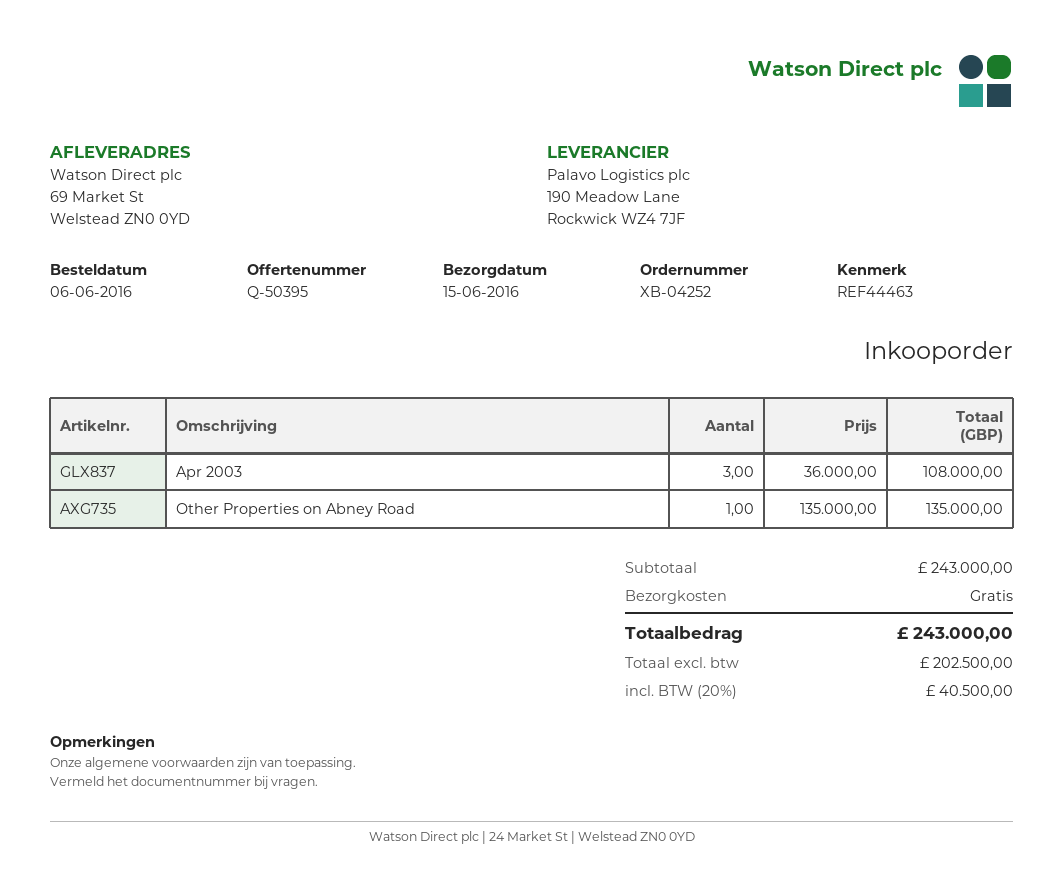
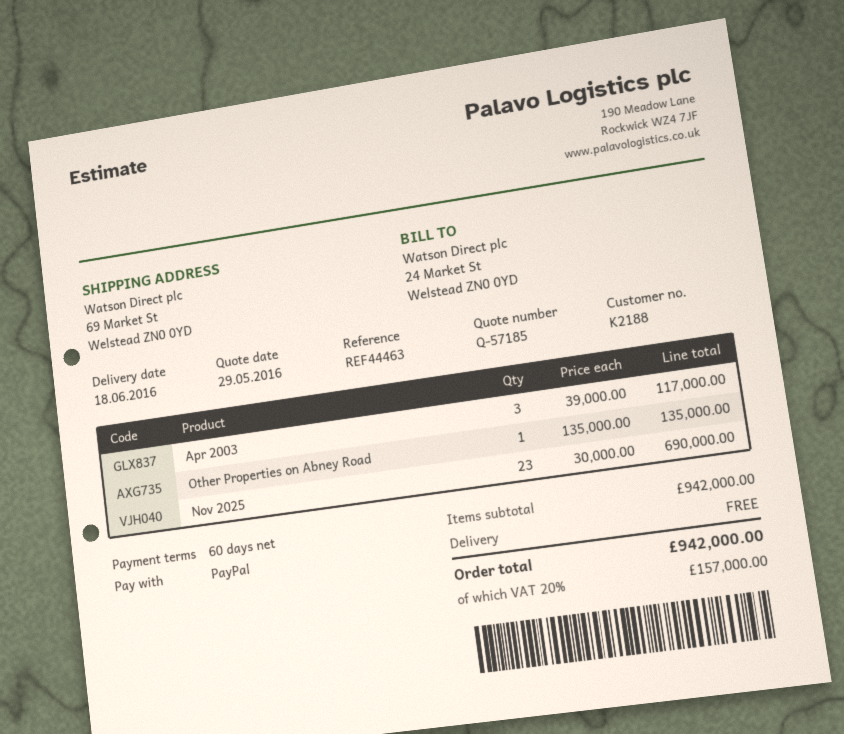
quote number: Q-50395 -> Q-57185
delivery date: 2016-06-15 -> 2016-06-18
Apr 2003: 3 x 36000.00 = 108000.00 -> 3 x 39000.00 = 117000.00
Nov 2025: none -> 23 x 30000.00 = 690000.00
subtotal: 243000.00 -> 942000.00
tax: 20% = 40500.00 -> 20% = 157000.00
total: 243000.00 -> 942000.00

